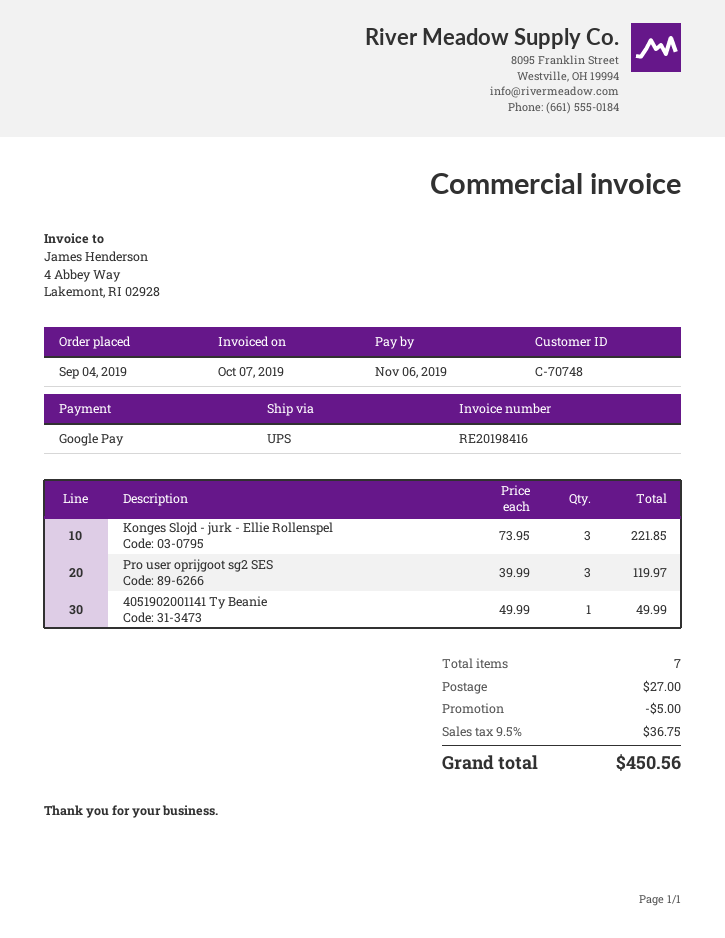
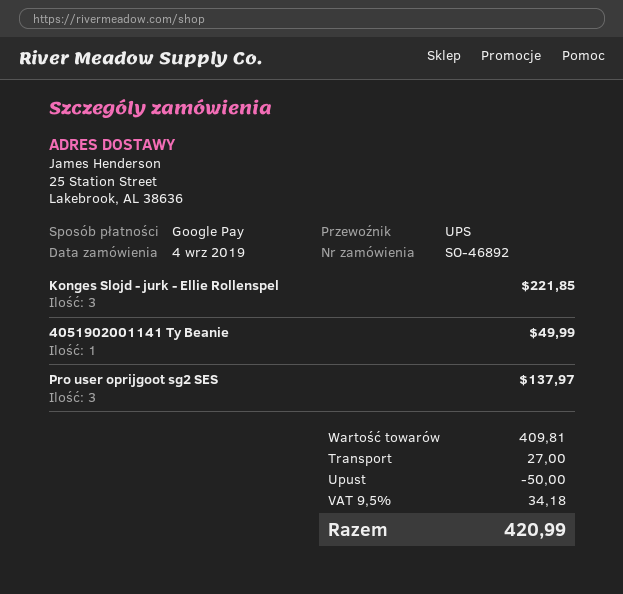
Pro user oprijgoot sg2 SES: 3 for 119.97 -> 3 for 137.97
discount: 5.00 -> 50.00
tax: 9.5% = 36.75 -> 9.5% = 34.18
total: 450.56 -> 420.99

